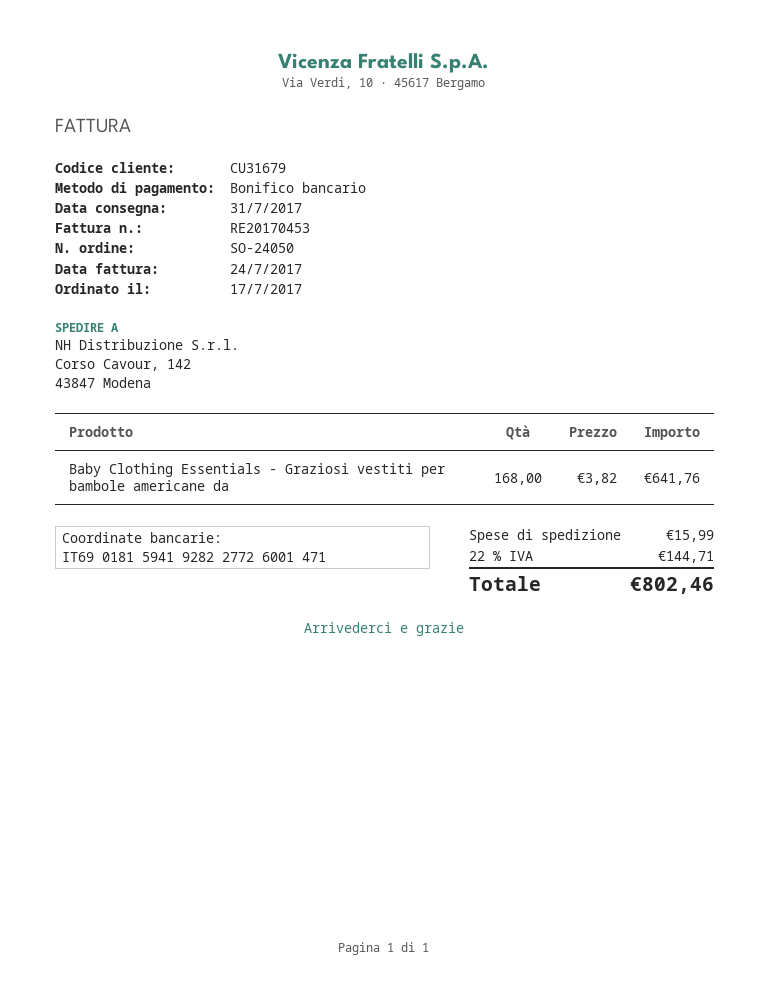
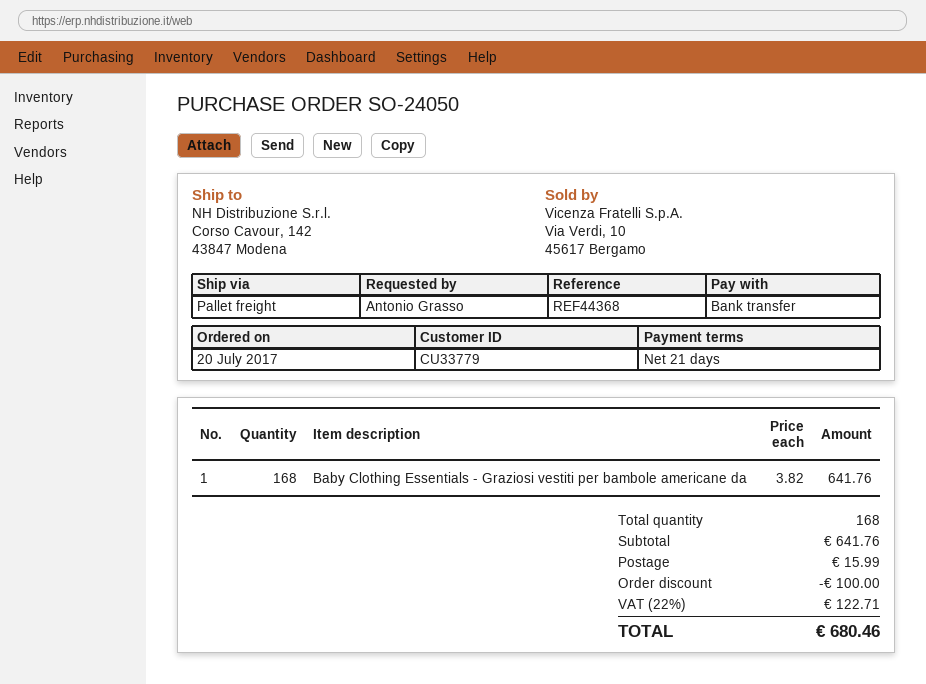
order date: 2017-07-17 -> 2017-07-20
customer number: CU31679 -> CU33779
discount: none -> 100.00
tax: 22% = 144.71 -> 22% = 122.71
total: 802.46 -> 680.46

